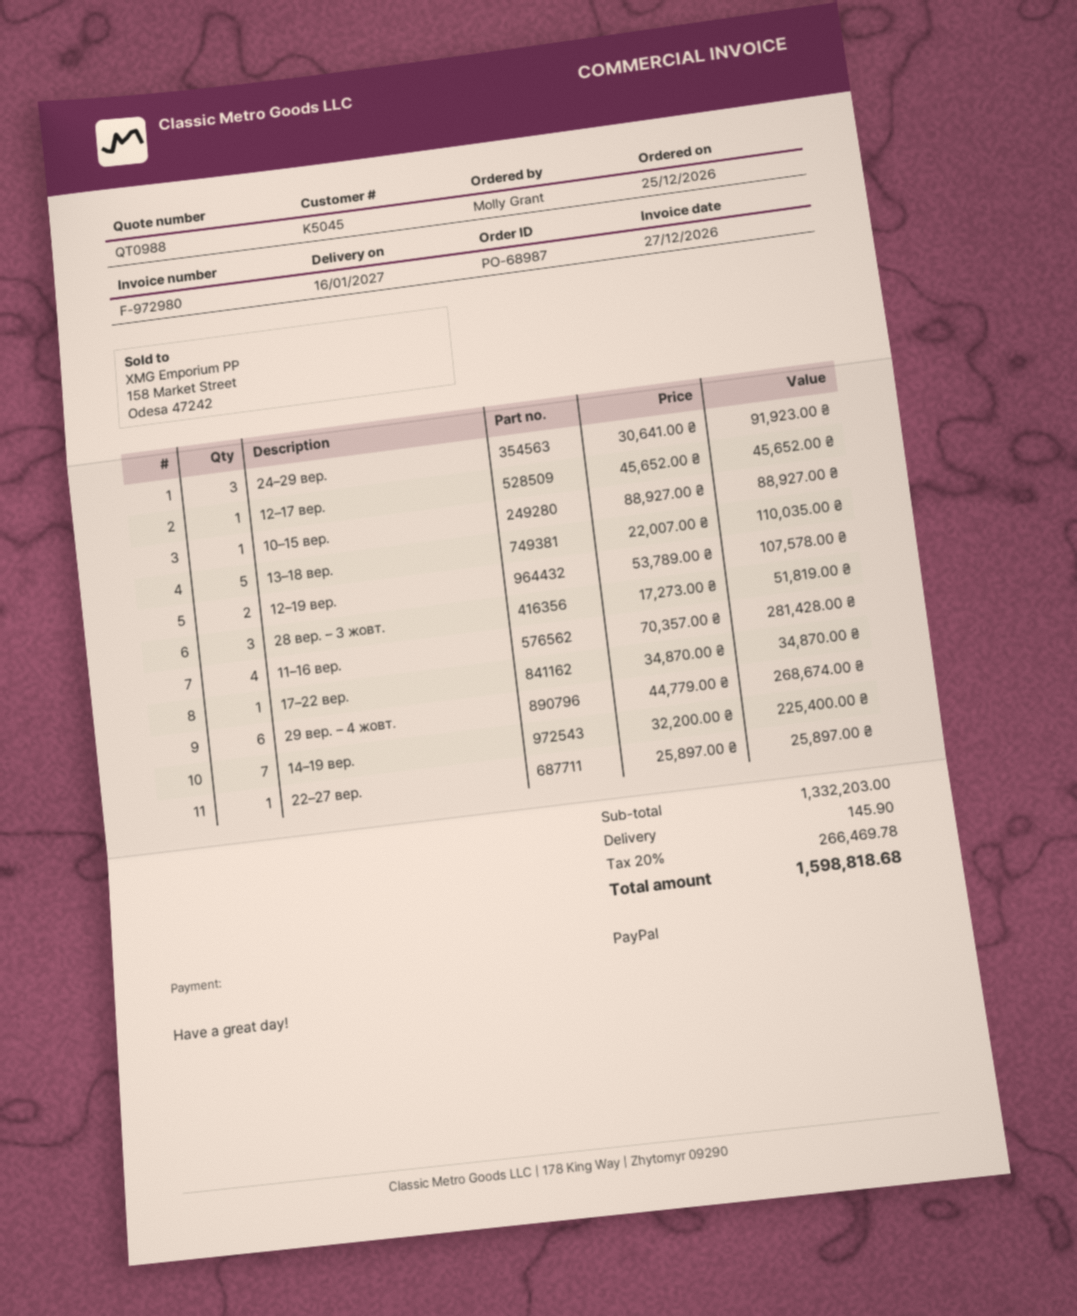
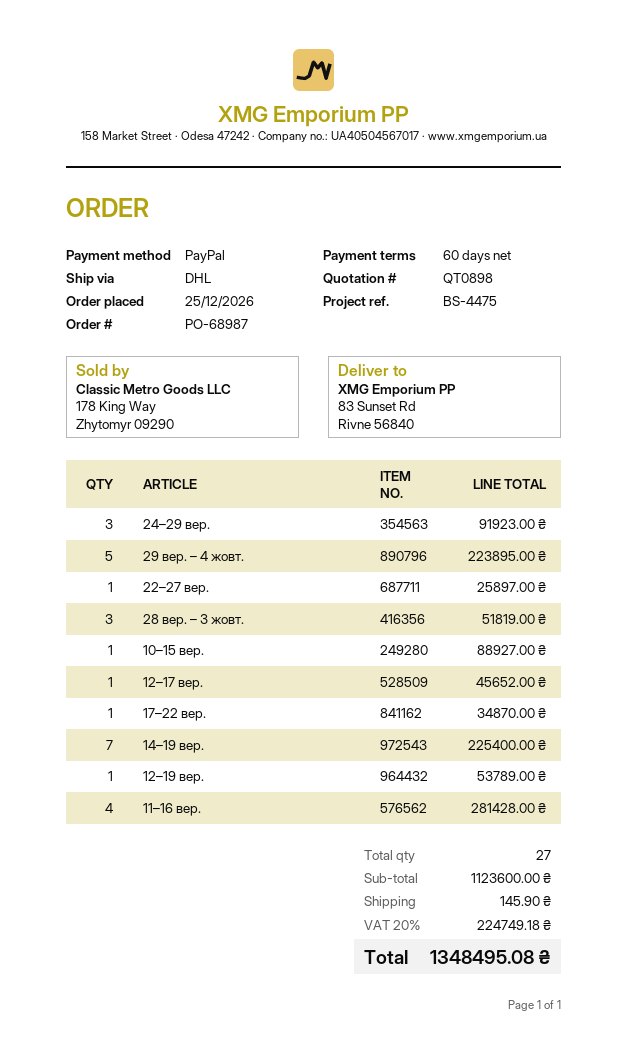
quote number: QT0988 -> QT0898
13–18 вер.: 5 for 110035.00 -> none
12–19 вер.: 2 for 107578.00 -> 1 for 53789.00
29 вер. – 4 жовт.: 6 for 268674.00 -> 5 for 223895.00
subtotal: 1332203.00 -> 1123600.00
tax: 20% = 266469.78 -> 20% = 224749.18
total: 1598818.68 -> 1348495.08

